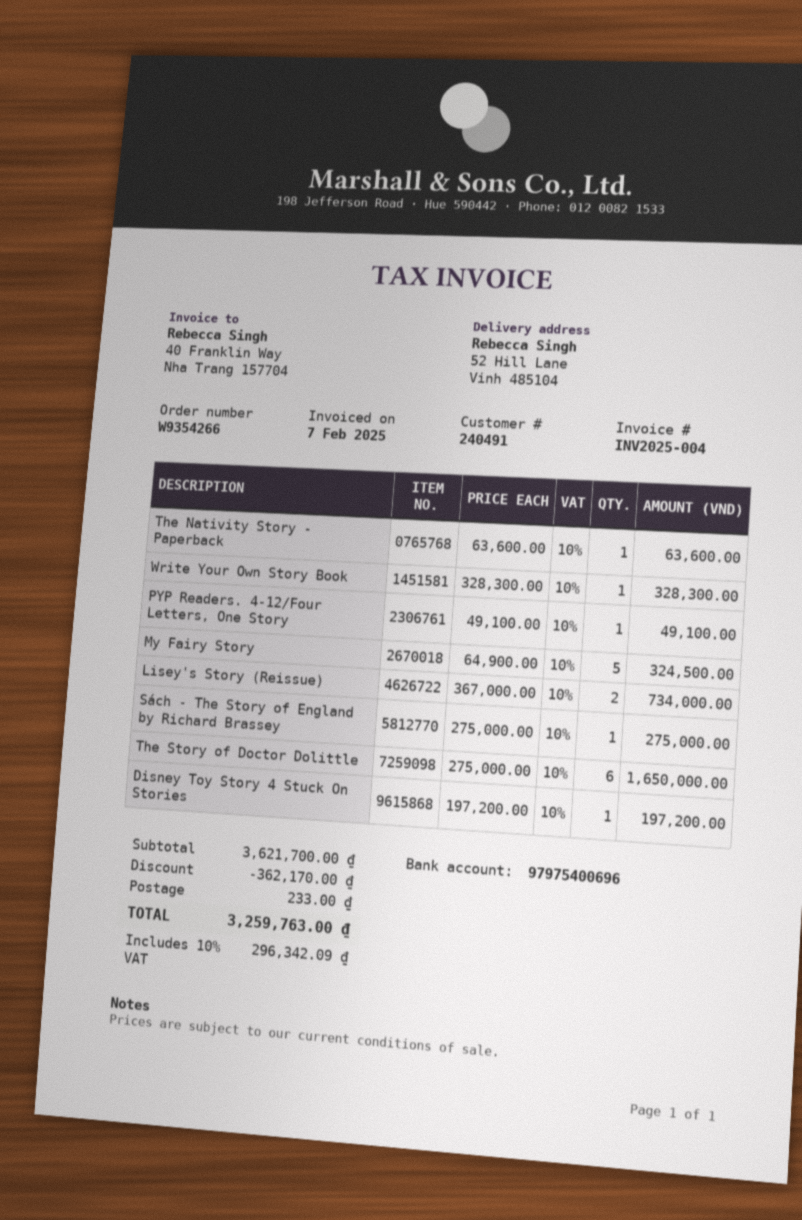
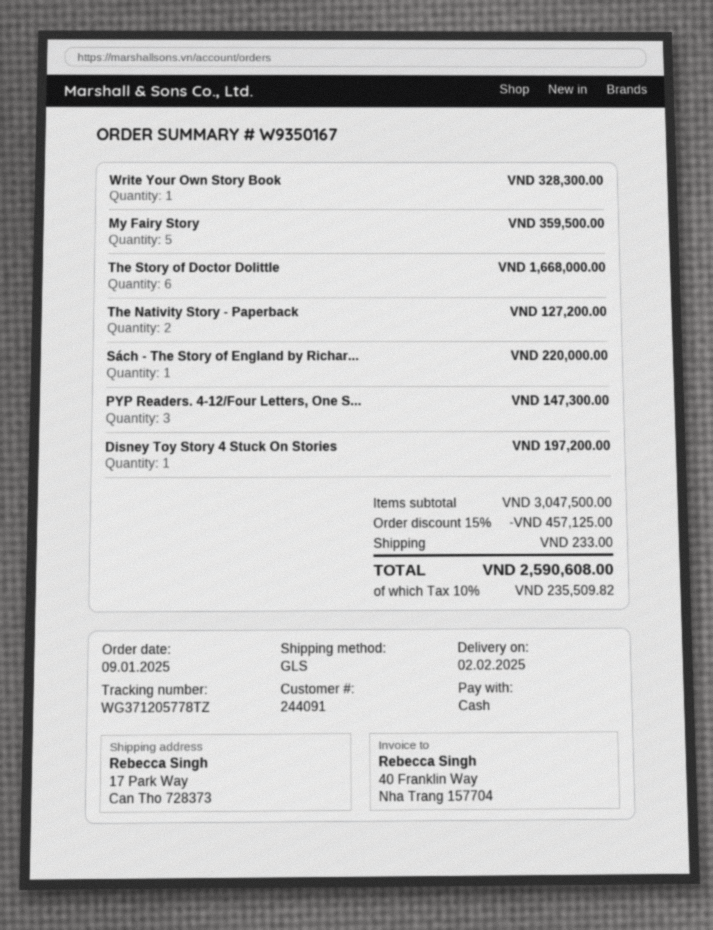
order number: W9354266 -> W9350167
customer number: 240491 -> 244091
ship to: 52 Hill Lane, Vinh 485104 -> 17 Park Way, Can Tho 728373
The Nativity Story - Paperback: 1 for 63600.00 -> 2 for 127200.00
PYP Readers. 4-12/Four Letters, One Story: 1 for 49100.00 -> 3 for 147300.00
My Fairy Story: 5 for 324500.00 -> 5 for 359500.00
Lisey's Story (Reissue): 2 for 734000.00 -> none
Sách - The Story of England by Richard Brassey: 1 for 275000.00 -> 1 for 220000.00
The Story of Doctor Dolittle: 6 for 1650000.00 -> 6 for 1668000.00
subtotal: 3621700.00 -> 3047500.00
discount: 362170.00 -> 457125.00
tax: 10% = 296342.09 -> 10% = 235509.82
total: 3259763.00 -> 2590608.00

